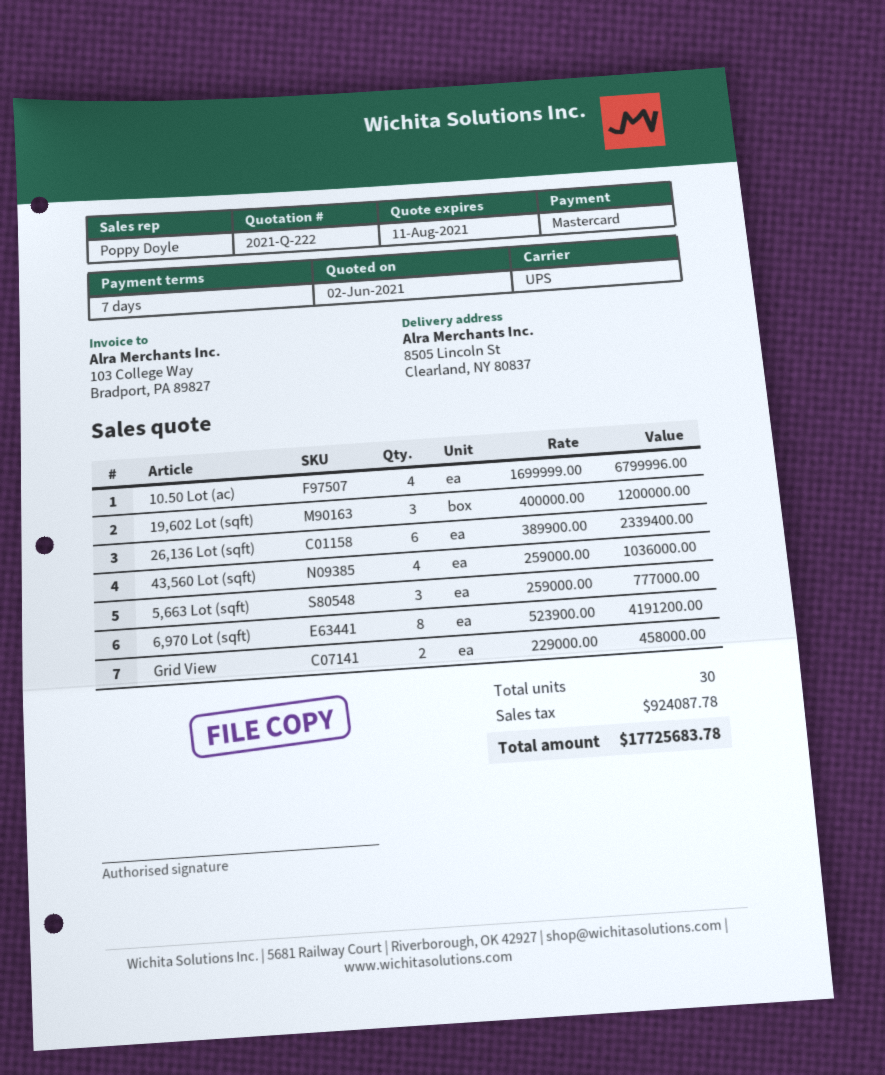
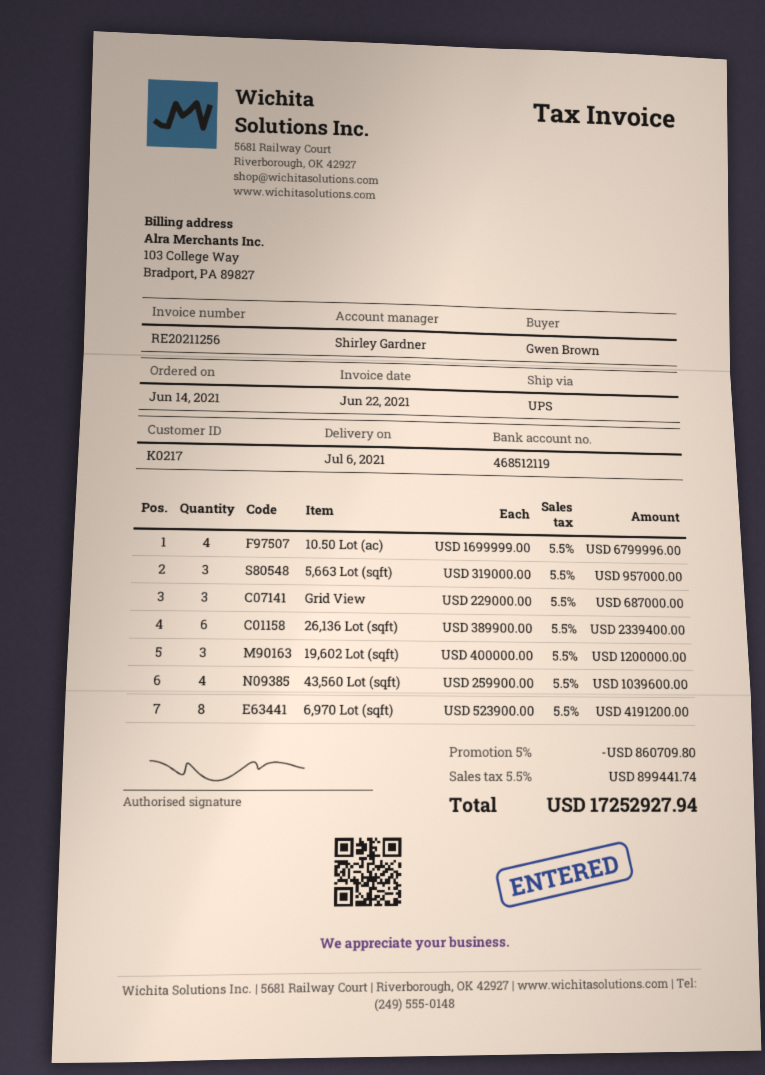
sales rep: Poppy Doyle -> Shirley Gardner
43,560 Lot (sqft): 4 x 259000.00 = 1036000.00 -> 4 x 259900.00 = 1039600.00
5,663 Lot (sqft): 3 x 259000.00 = 777000.00 -> 3 x 319000.00 = 957000.00
Grid View: 2 x 229000.00 = 458000.00 -> 3 x 229000.00 = 687000.00
discount: none -> 5% = 860709.80
tax: 924087.78 -> 899441.74
total: 17725683.78 -> 17252927.94

